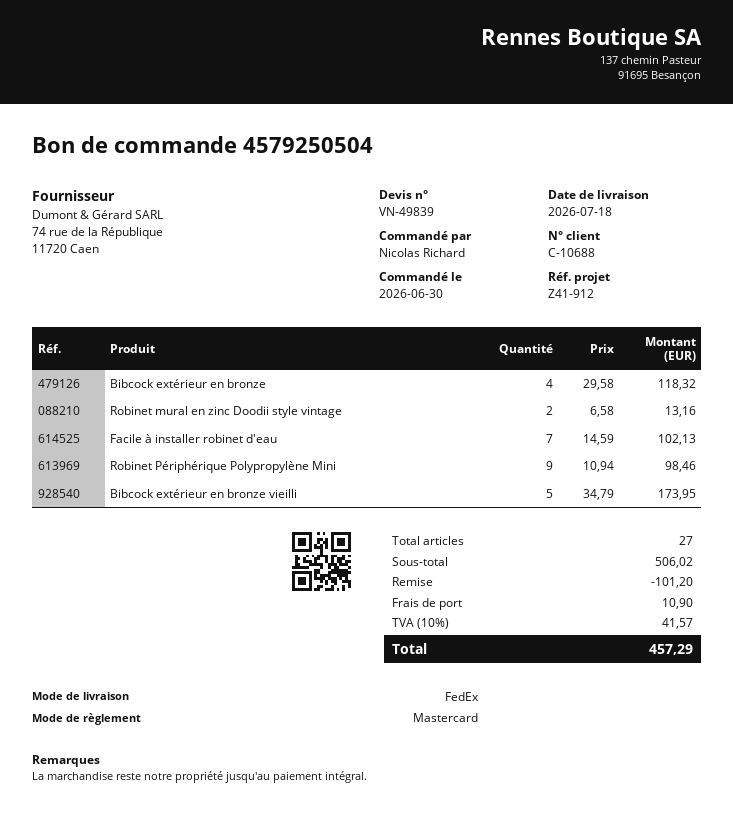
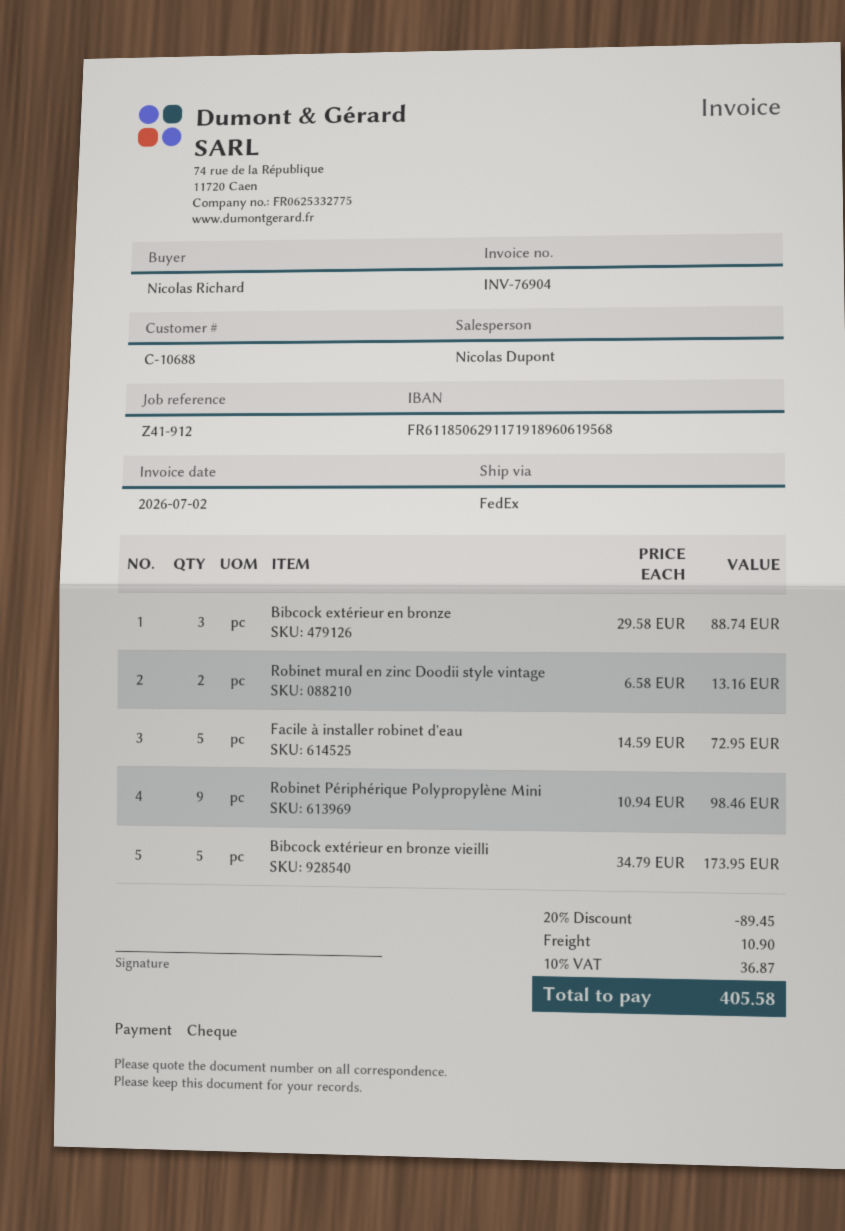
payment method: Mastercard -> cheque
Bibcock extérieur en bronze: 4 x 29.58 = 118.32 -> 3 x 29.58 = 88.74
Facile à installer robinet d'eau: 7 x 14.59 = 102.13 -> 5 x 14.59 = 72.95
discount: 101.20 -> 89.45
tax: 10% = 41.57 -> 10% = 36.87
total: 457.29 -> 405.58

